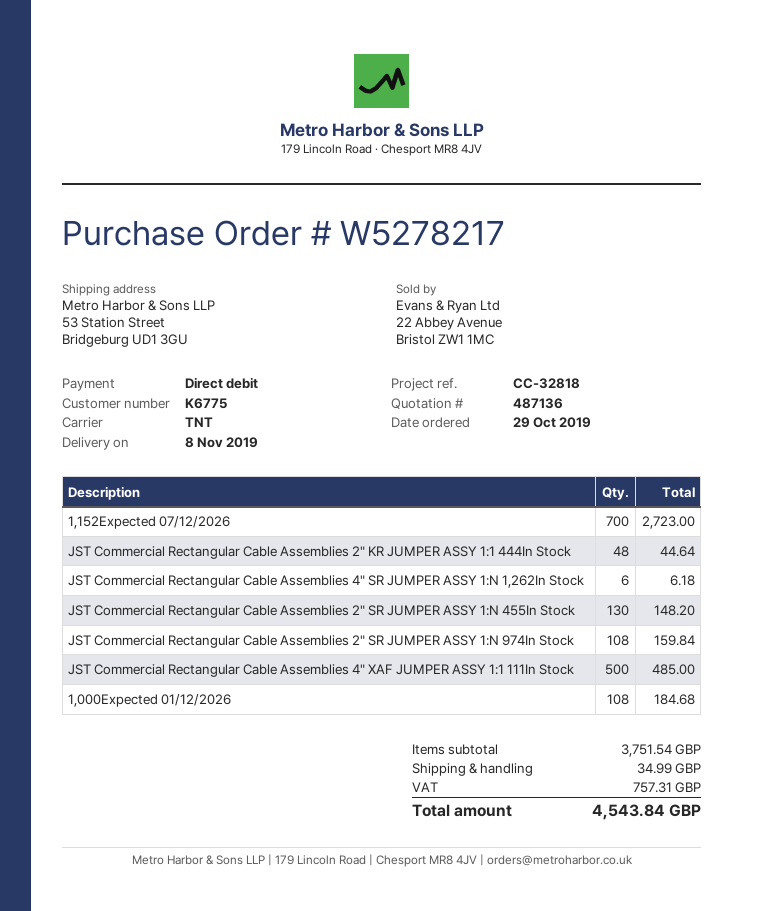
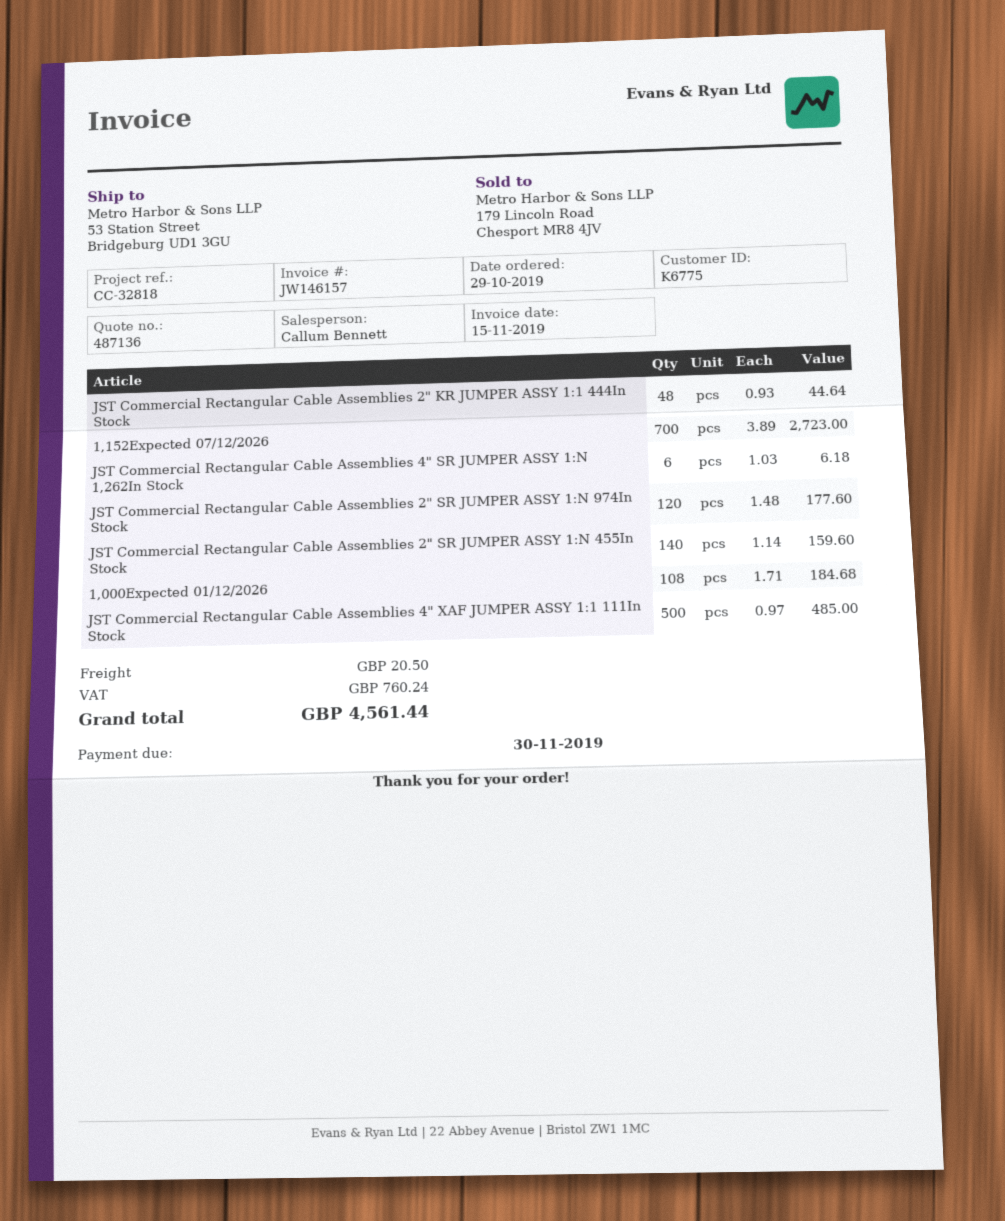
JST Commercial Rectangular Cable Assemblies 2" SR JUMPER ASSY 1:N 455In Stock: 130 for 148.20 -> 140 for 159.60
JST Commercial Rectangular Cable Assemblies 2" SR JUMPER ASSY 1:N 974In Stock: 108 for 159.84 -> 120 for 177.60
shipping: 34.99 -> 20.50
tax: 757.31 -> 760.24
total: 4543.84 -> 4561.44

